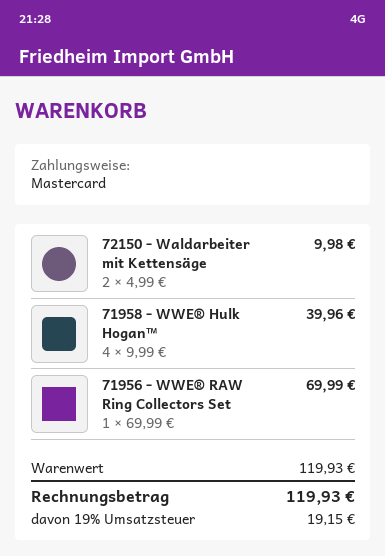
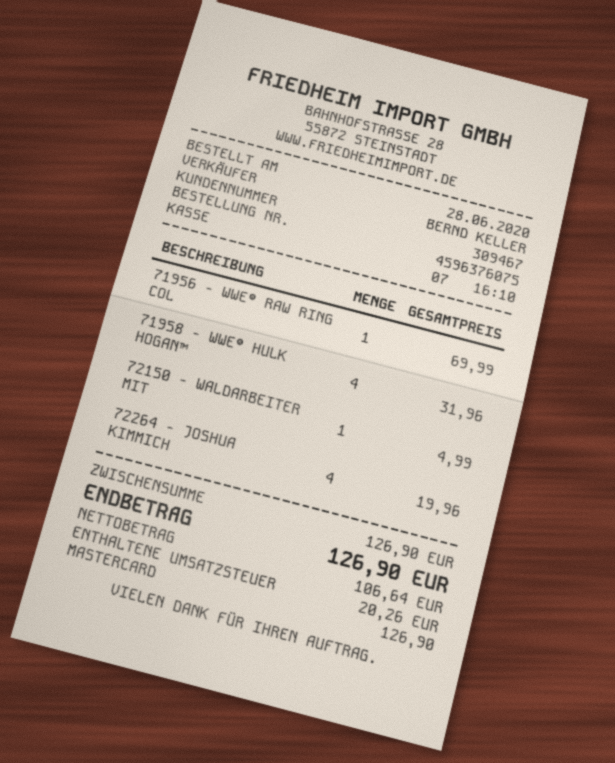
72150 - Waldarbeiter mit Kettensäge: 2 for 9.98 -> 1 for 4.99
71958 - WWE® Hulk Hogan™: 4 for 39.96 -> 4 for 31.96
72264 - JOSHUA KIMMICH: none -> 4 for 19.96
subtotal: 119.93 -> 126.90
tax: 19.15 -> 20.26
total: 119.93 -> 126.90

